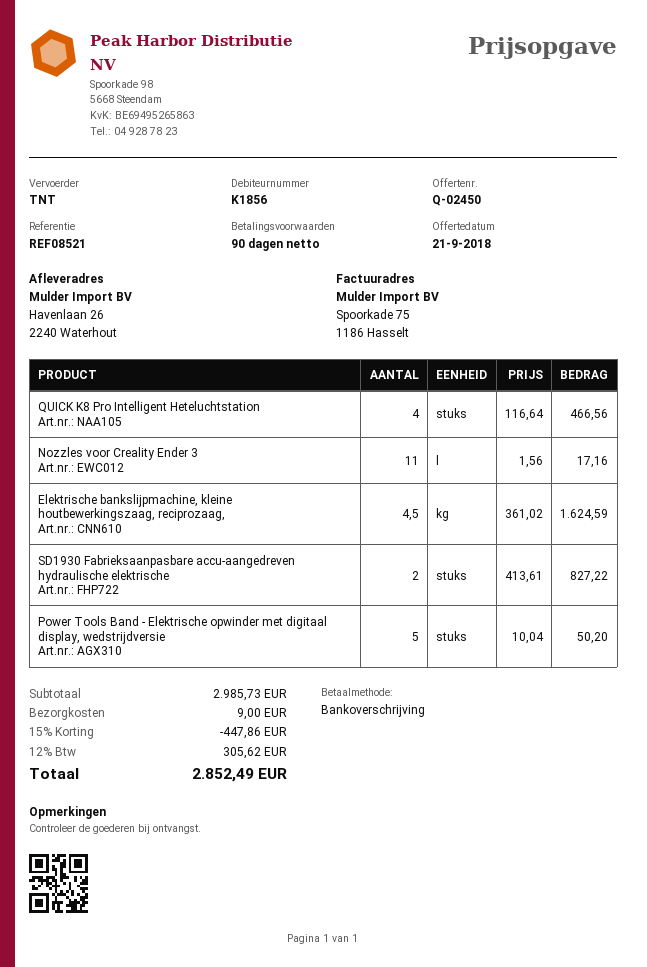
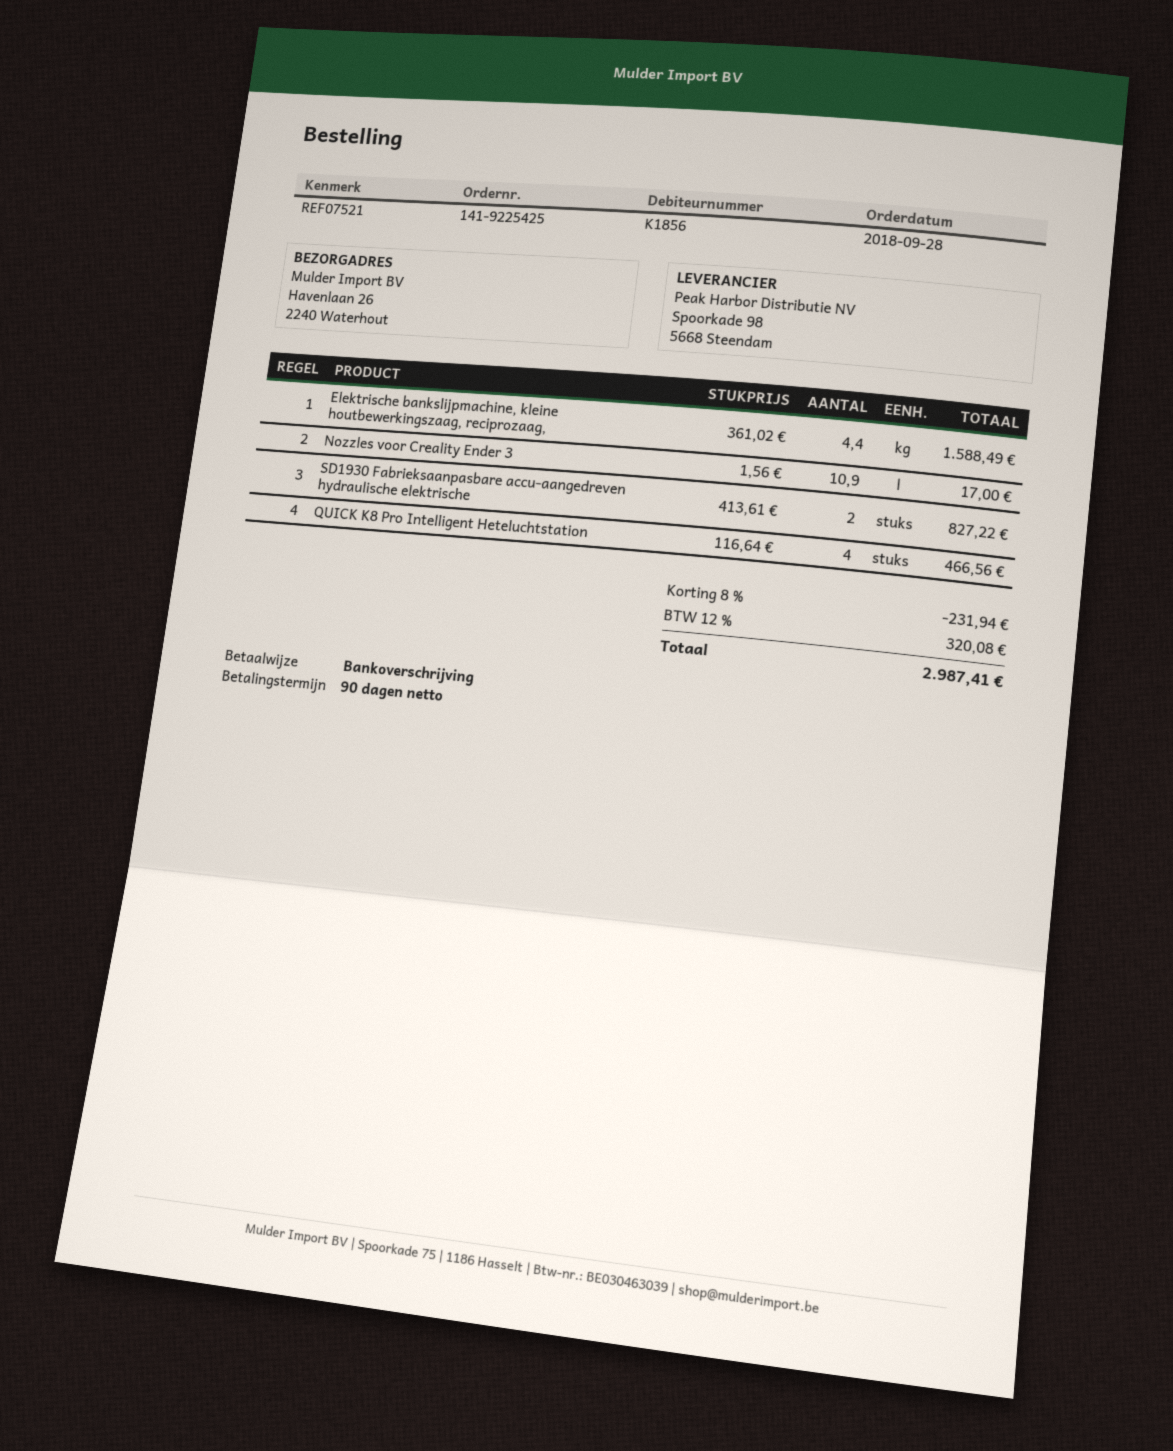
reference: REF08521 -> REF07521
Nozzles voor Creality Ender 3: 11 x 1.56 = 17.16 -> 10.9 x 1.56 = 17.00
Elektrische bankslijpmachine, kleine houtbewerkingszaag, reciprozaag,: 4.5 x 361.02 = 1624.59 -> 4.4 x 361.02 = 1588.49
Power Tools Band - Elektrische opwinder met digitaal display, wedstrijdversie: 5 x 10.04 = 50.20 -> none
discount: 15% = 447.86 -> 8% = 231.94
shipping: 9.00 -> none
tax: 12% = 305.62 -> 12% = 320.08
total: 2852.49 -> 2987.41

